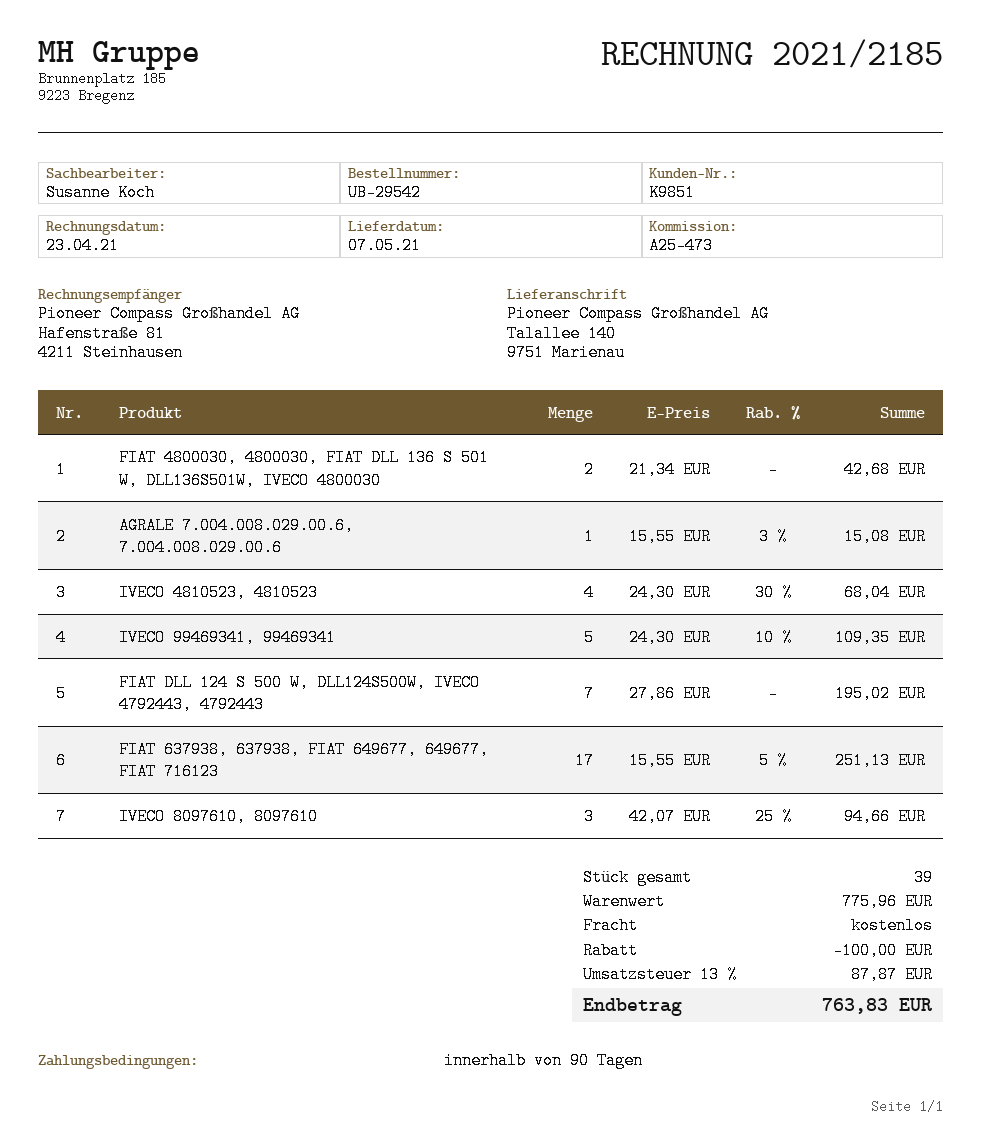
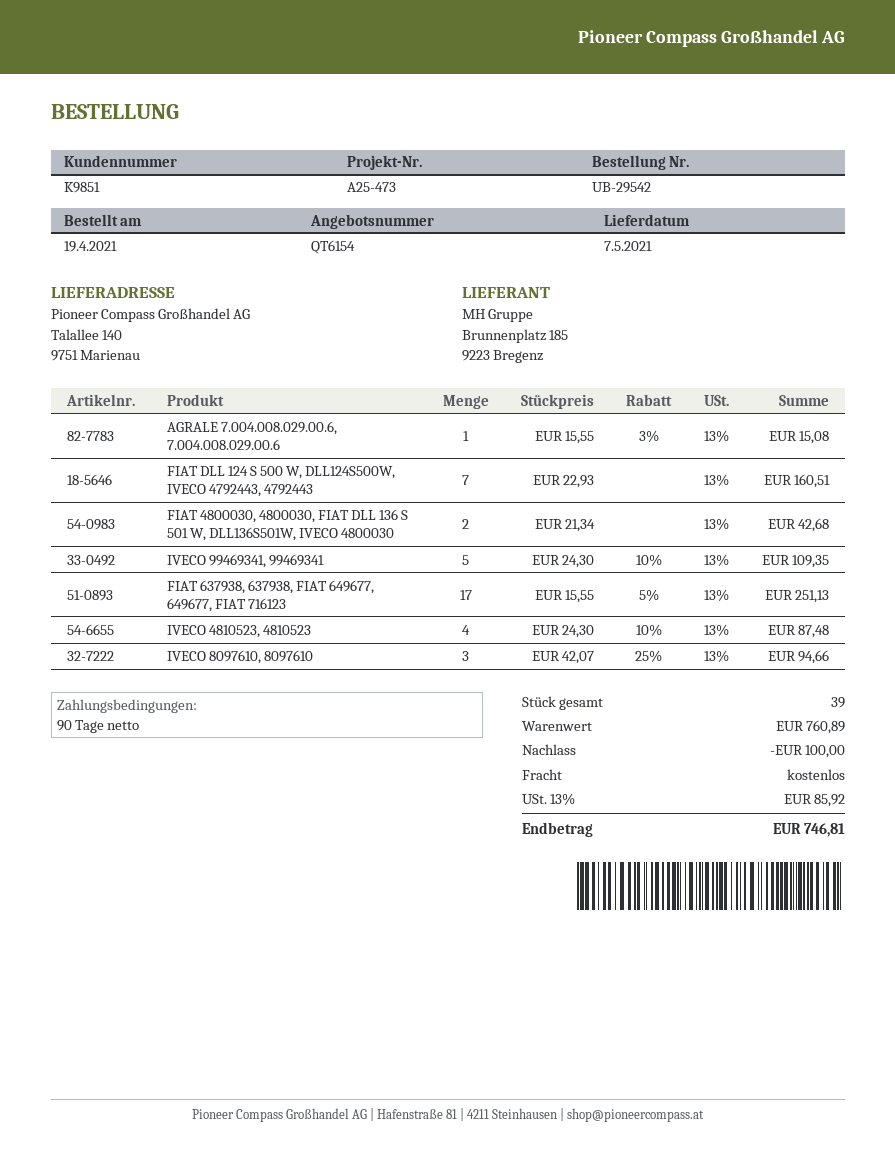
IVECO 4810523, 4810523: 4 x 24.30 - 30% = 68.04 -> 4 x 24.30 - 10% = 87.48
FIAT DLL 124 S 500 W, DLL124S500W, IVECO 4792443, 4792443: 7 x 27.86 = 195.02 -> 7 x 22.93 = 160.51
subtotal: 775.96 -> 760.89
tax: 13% = 87.87 -> 13% = 85.92
total: 763.83 -> 746.81

